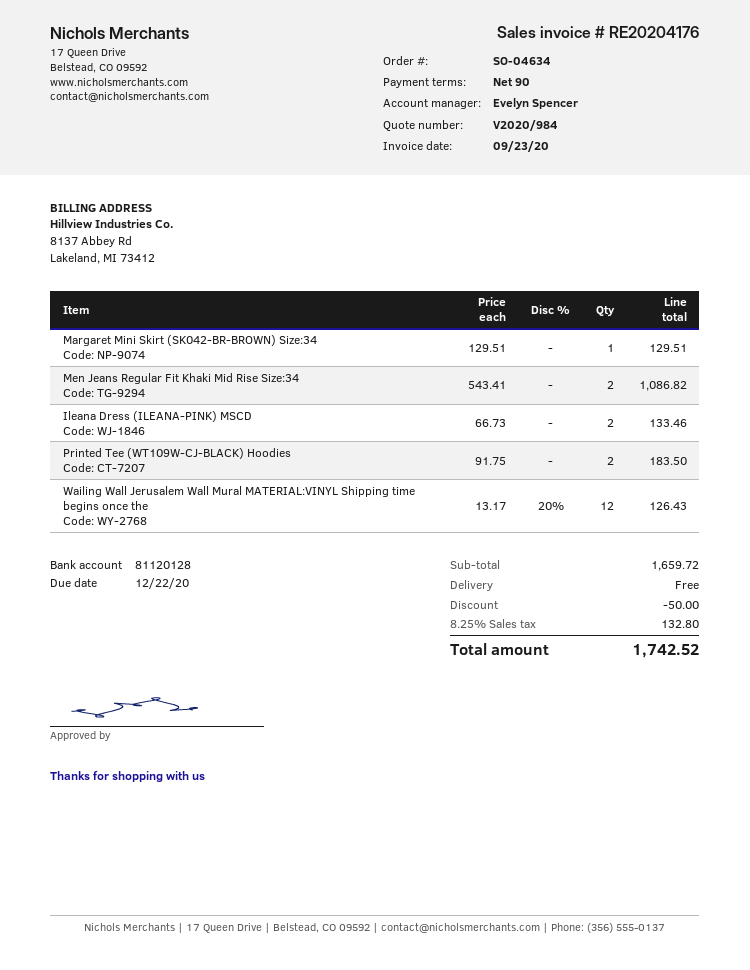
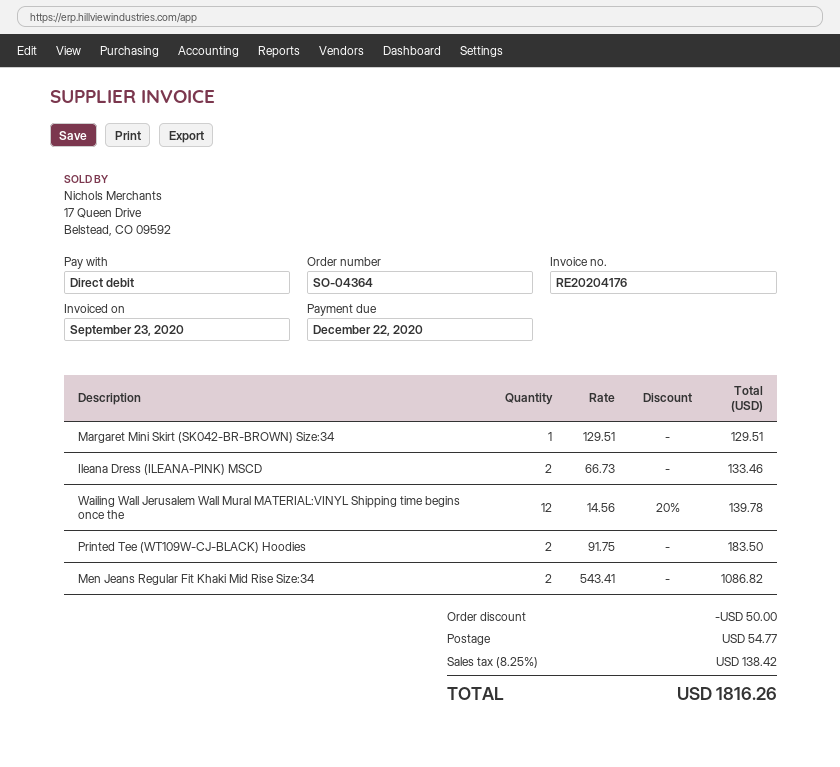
order number: SO-04634 -> SO-04364
Wailing Wall Jerusalem Wall Mural MATERIAL:VINYL Shipping time begins once the: 12 x 13.17 - 20% = 126.43 -> 12 x 14.56 - 20% = 139.78
shipping: 0.00 -> 54.77
tax: 8.25% = 132.80 -> 8.25% = 138.42
total: 1742.52 -> 1816.26

